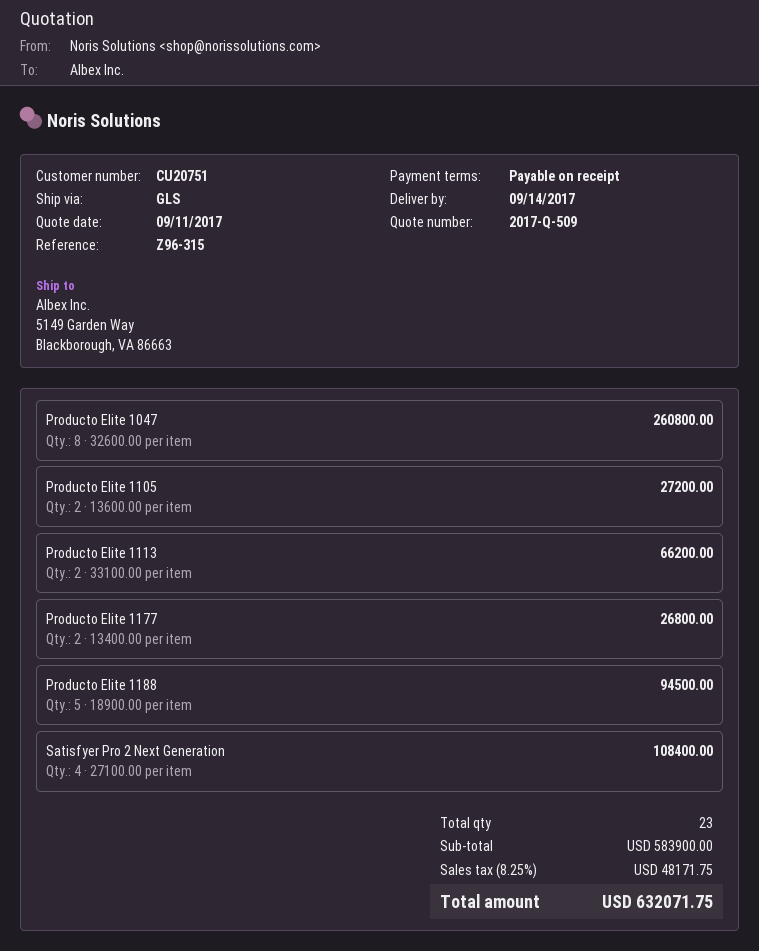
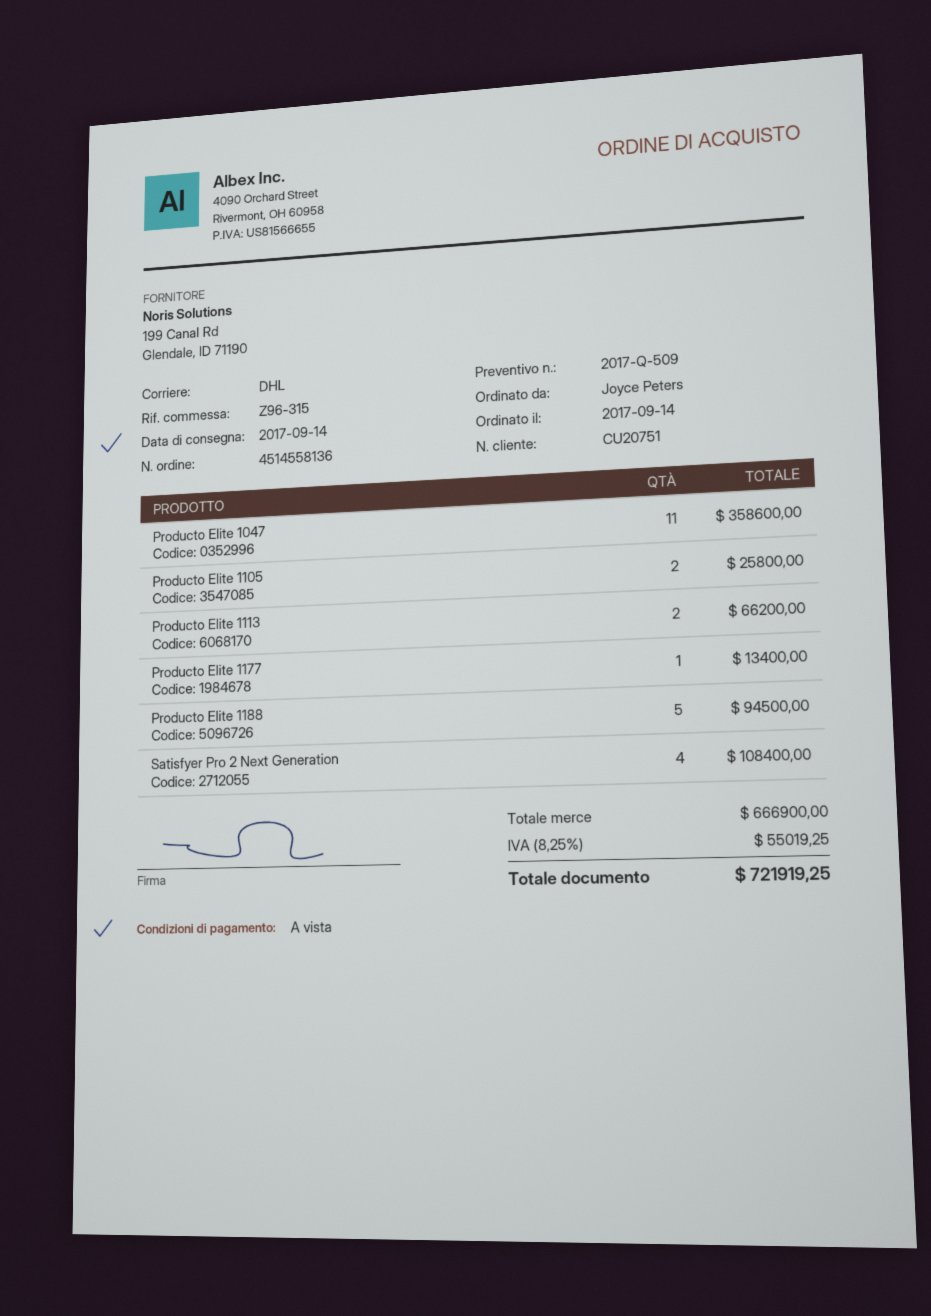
shipping method: GLS -> DHL
Producto Elite 1047: 8 for 260800.00 -> 11 for 358600.00
Producto Elite 1105: 2 for 27200.00 -> 2 for 25800.00
Producto Elite 1177: 2 for 26800.00 -> 1 for 13400.00
subtotal: 583900.00 -> 666900.00
tax: 8.25% = 48171.75 -> 8.25% = 55019.25
total: 632071.75 -> 721919.25

